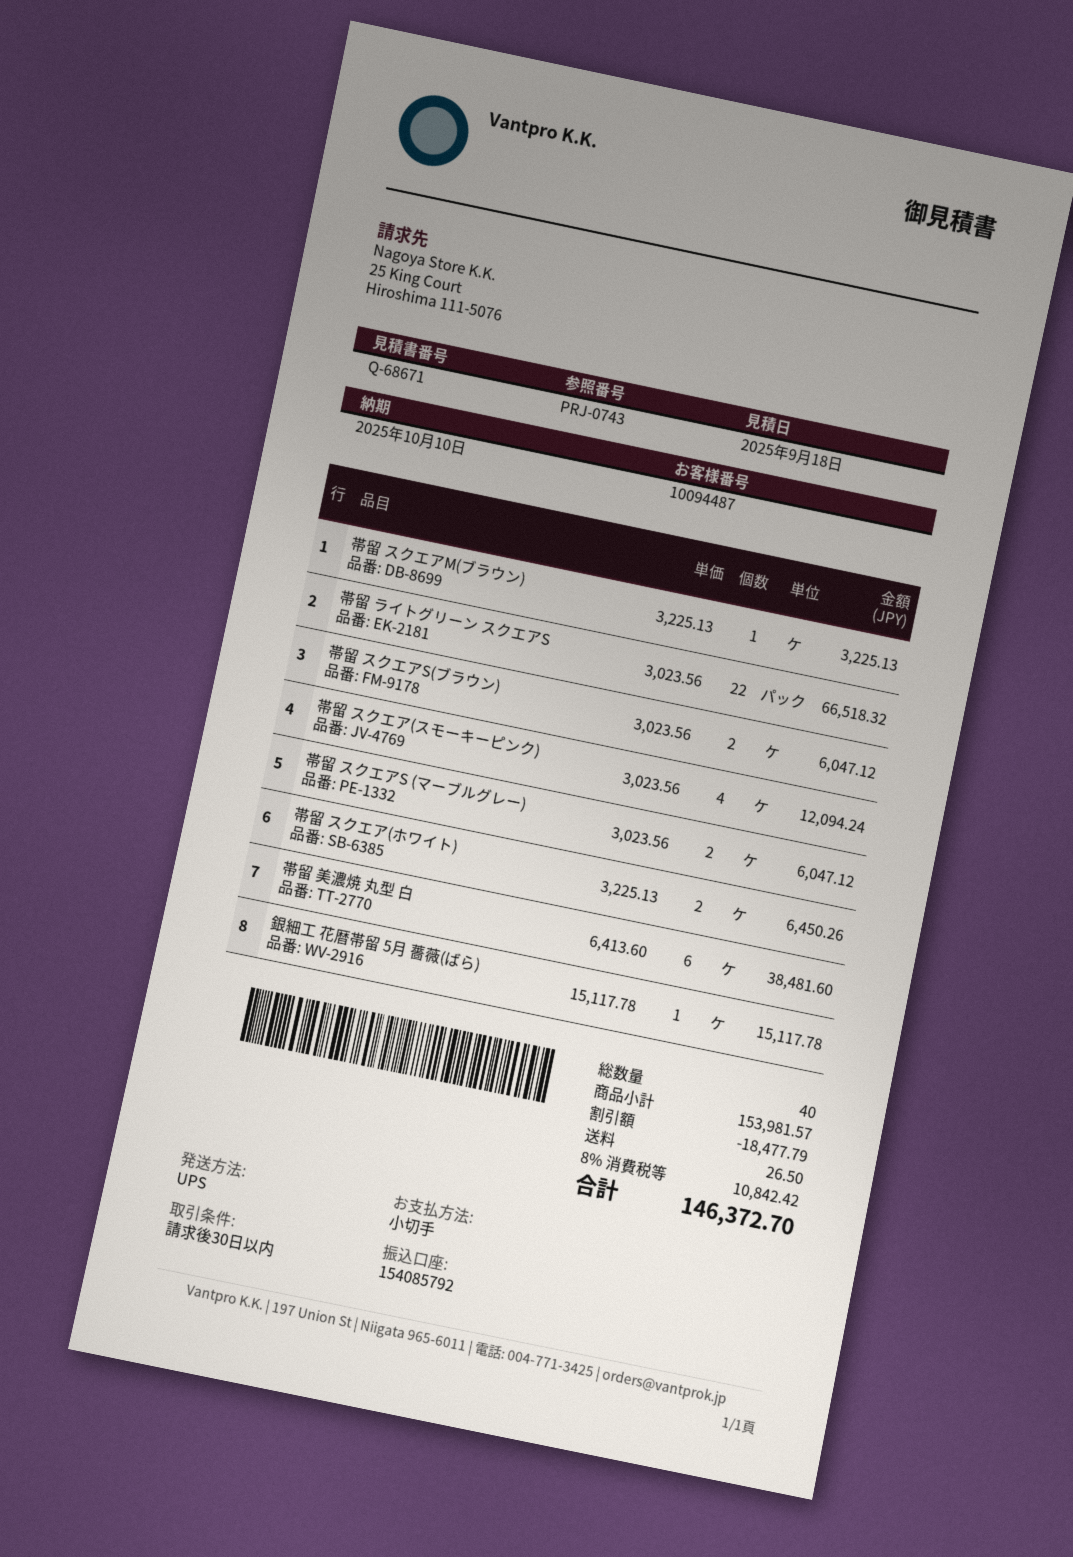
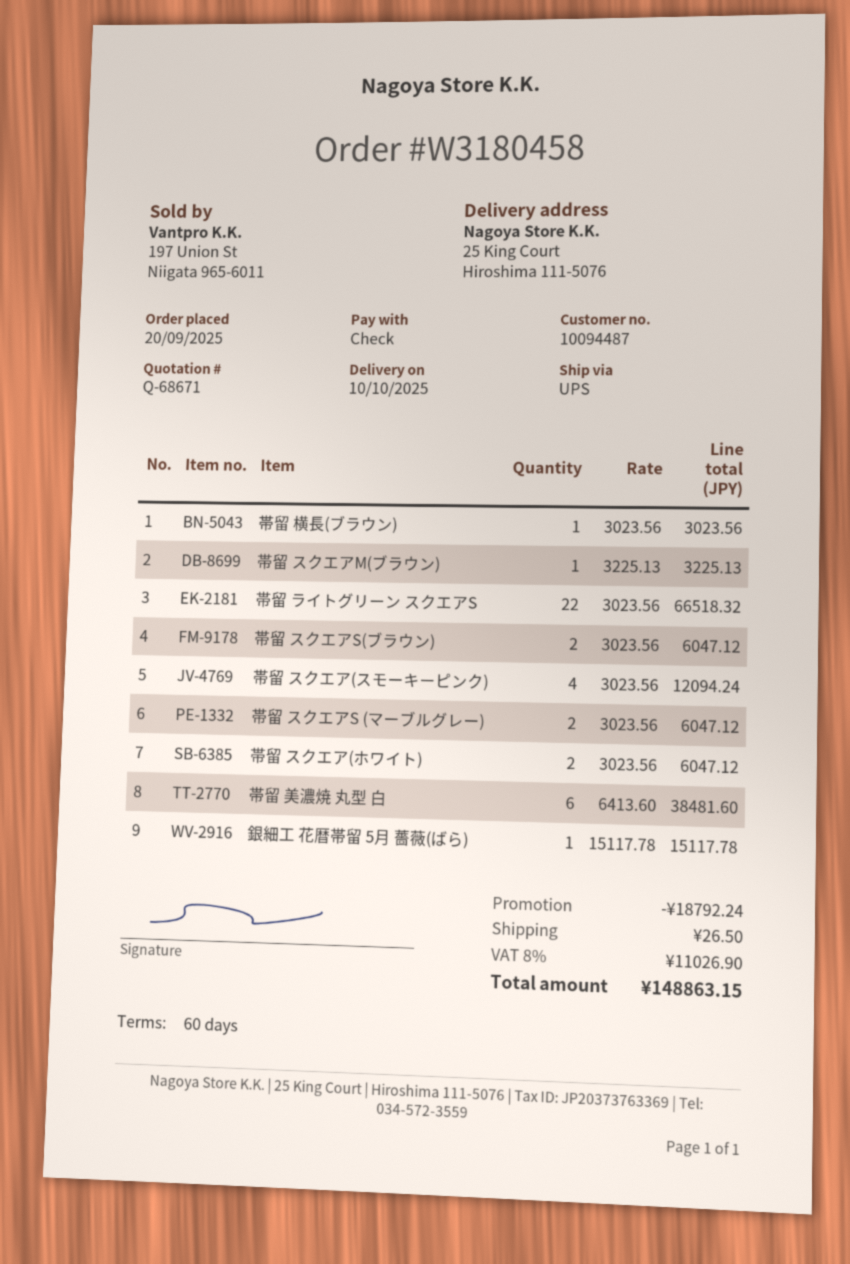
payment terms: 30 days -> 60 days
帯留 スクエア(ホワイト): 2 x 3225.13 = 6450.26 -> 2 x 3023.56 = 6047.12
帯留 横長(ブラウン): none -> 1 x 3023.56 = 3023.56
discount: 18477.79 -> 18792.24
tax: 8% = 10842.42 -> 8% = 11026.90
total: 146372.70 -> 148863.15

